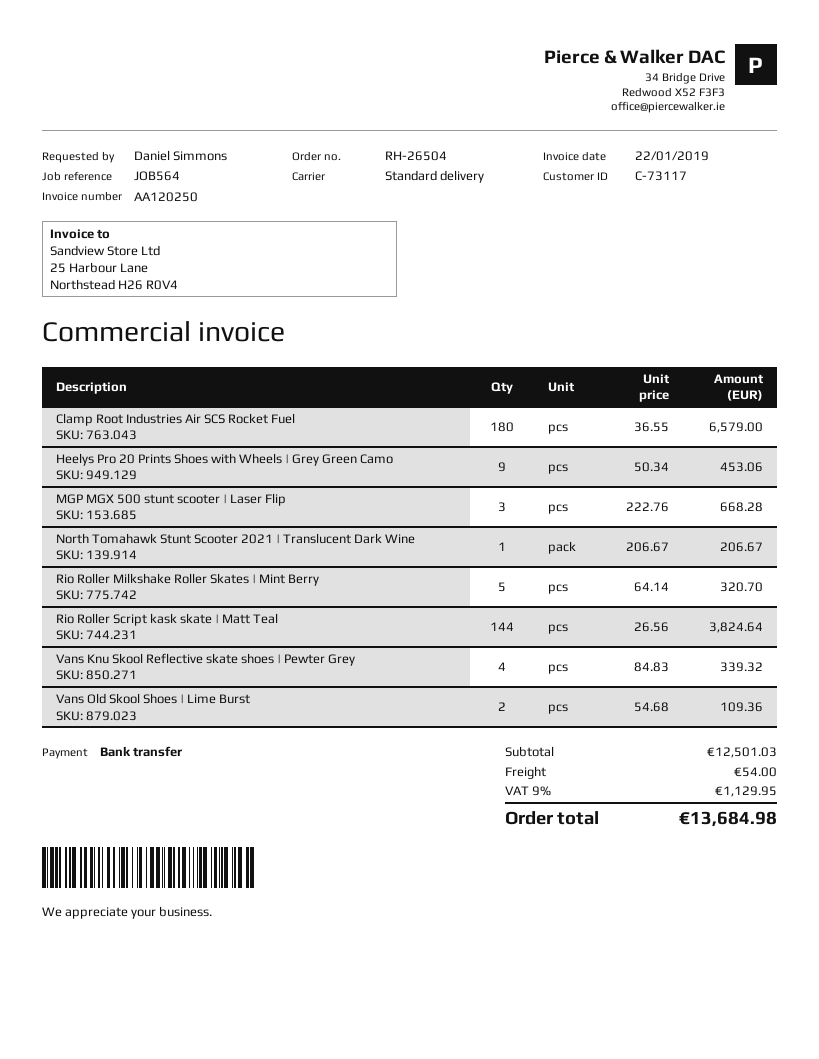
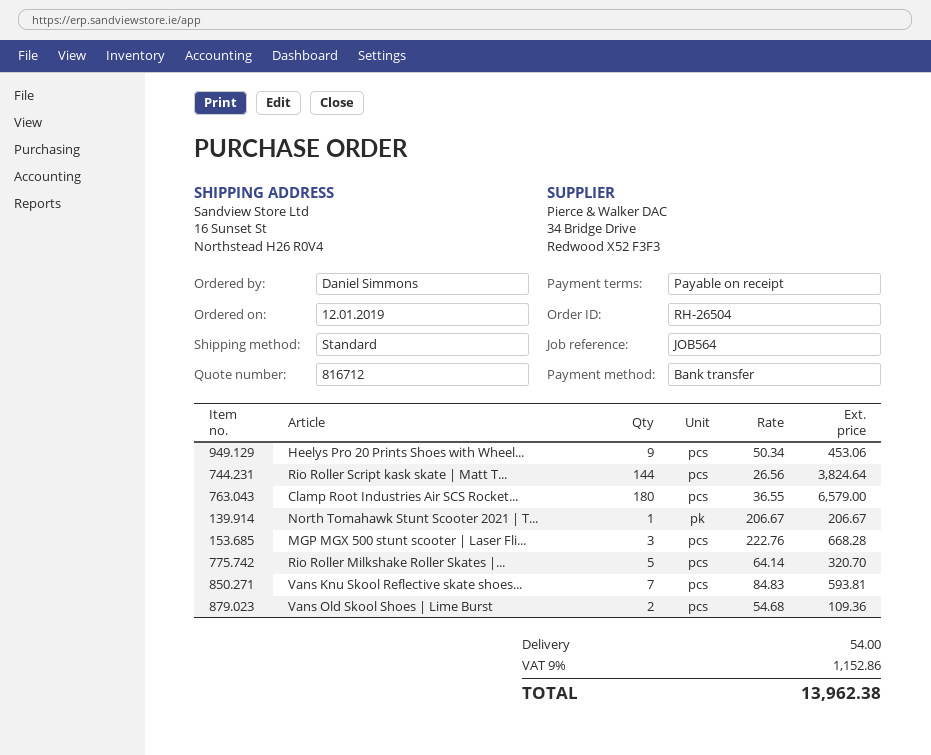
Vans Knu Skool Reflective skate shoes | Pewter Grey: 4 x 84.83 = 339.32 -> 7 x 84.83 = 593.81
tax: 9% = 1129.95 -> 9% = 1152.86
total: 13684.98 -> 13962.38

